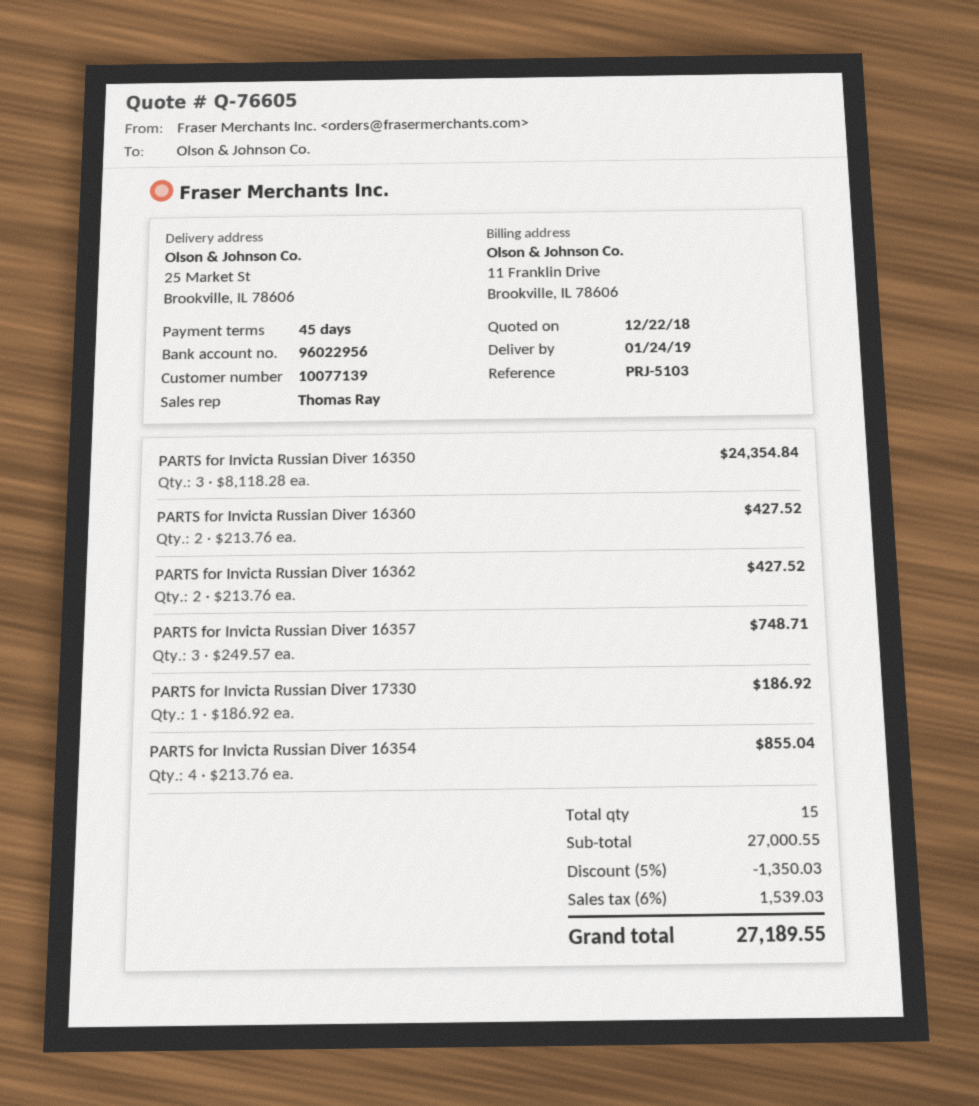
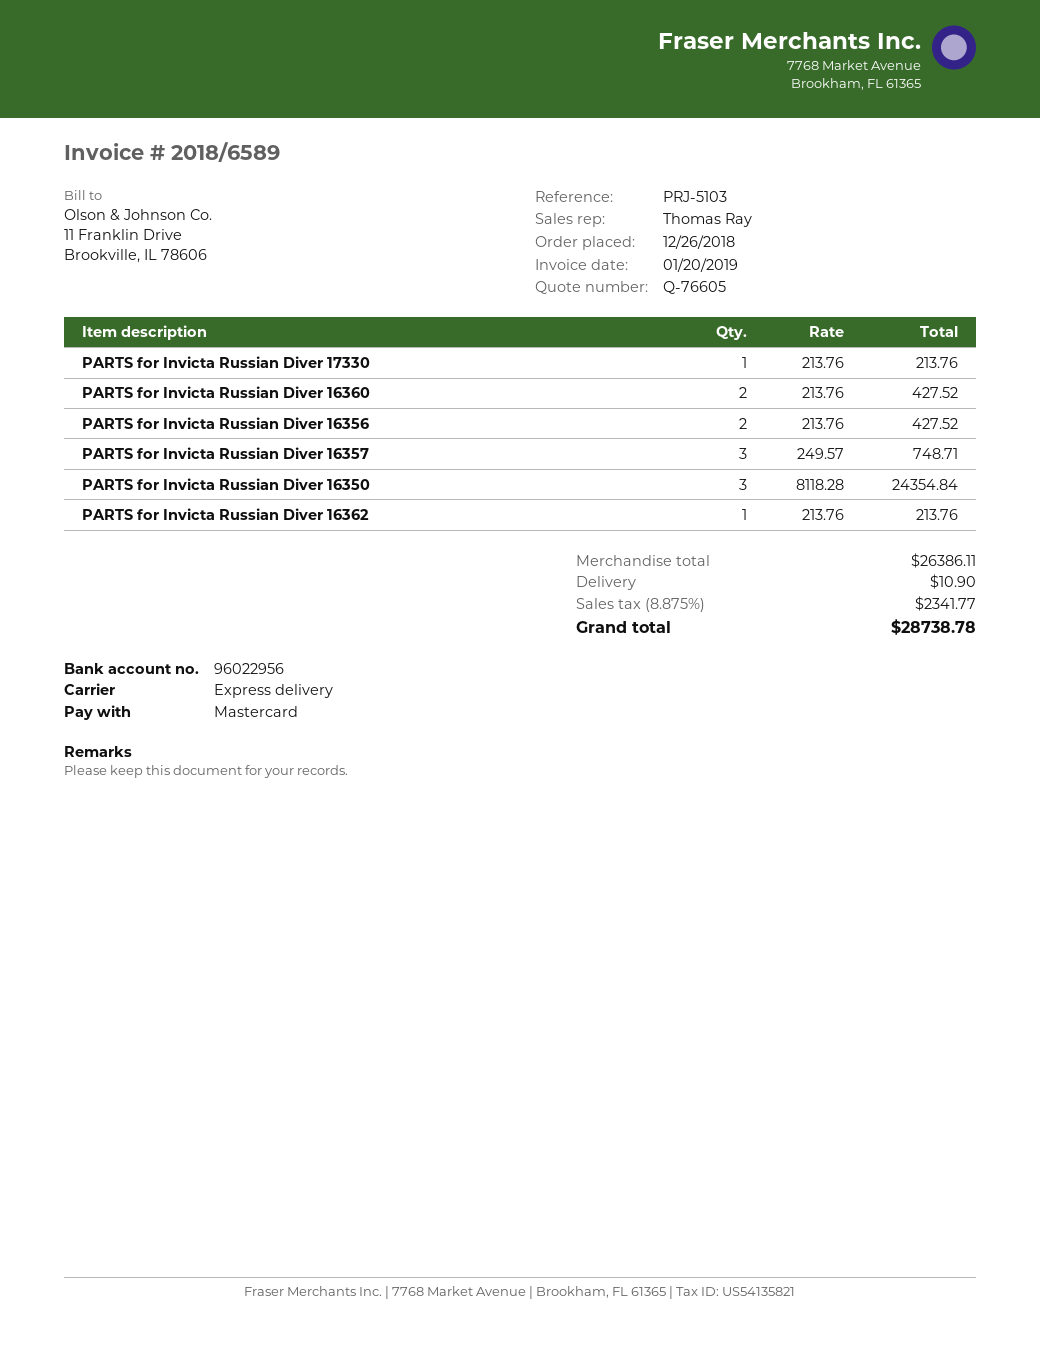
PARTS for Invicta Russian Diver 16362: 2 x 213.76 = 427.52 -> 1 x 213.76 = 213.76
PARTS for Invicta Russian Diver 17330: 1 x 186.92 = 186.92 -> 1 x 213.76 = 213.76
PARTS for Invicta Russian Diver 16354: 4 x 213.76 = 855.04 -> none
PARTS for Invicta Russian Diver 16356: none -> 2 x 213.76 = 427.52
subtotal: 27000.55 -> 26386.11
discount: 5% = 1350.03 -> none
shipping: none -> 10.90
tax: 6% = 1539.03 -> 8.875% = 2341.77
total: 27189.55 -> 28738.78

